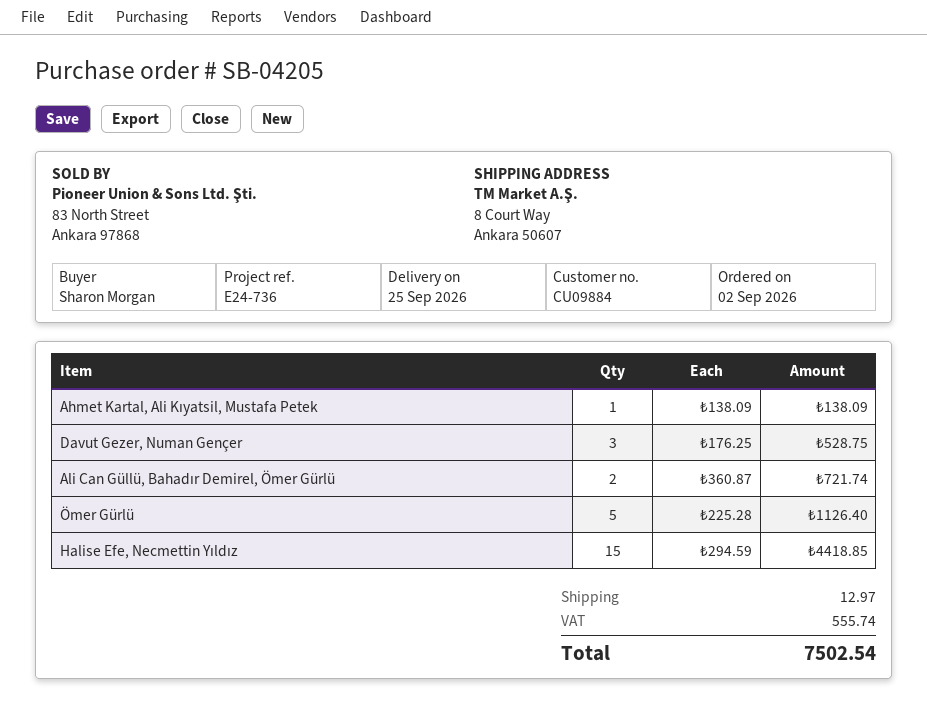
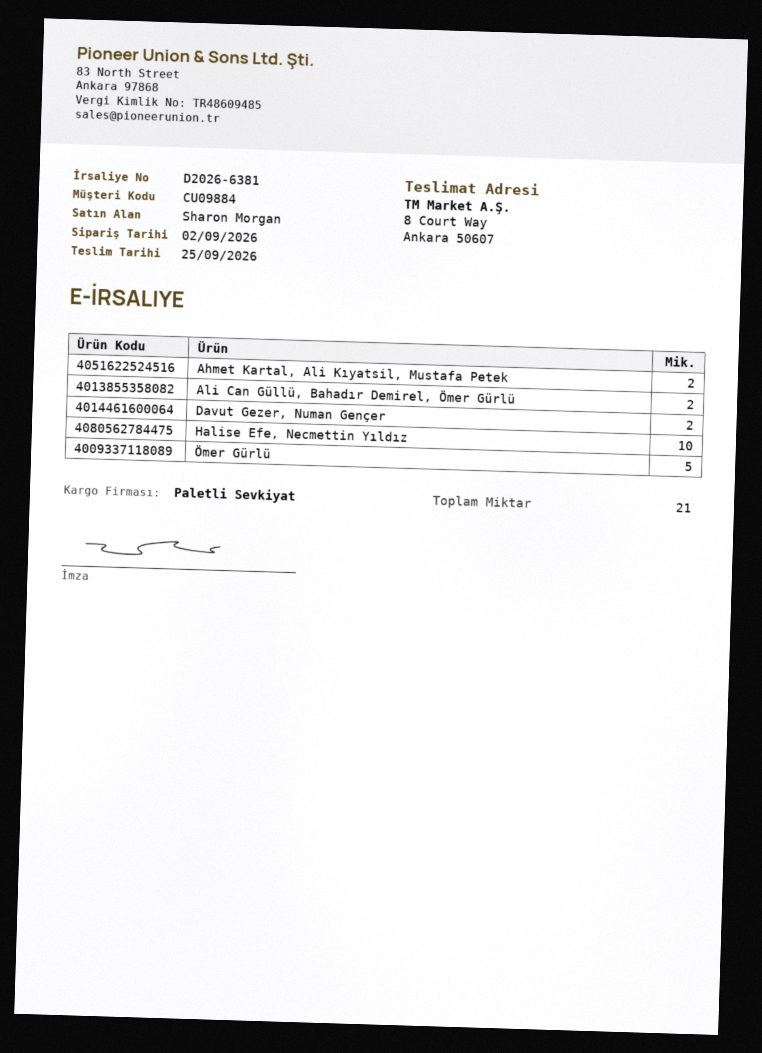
Ahmet Kartal, Ali Kıyatsil, Mustafa Petek: 1 -> 2
Davut Gezer, Numan Gençer: 3 -> 2
Halise Efe, Necmettin Yıldız: 15 -> 10

